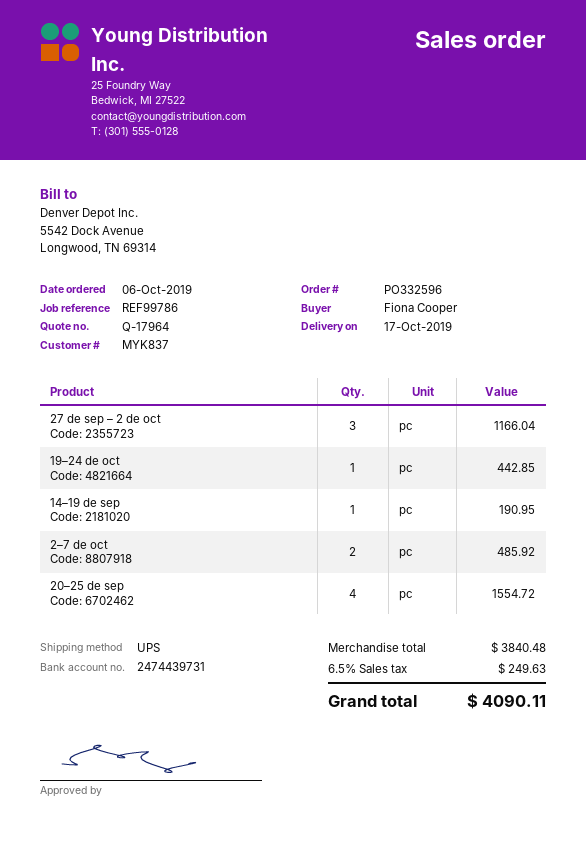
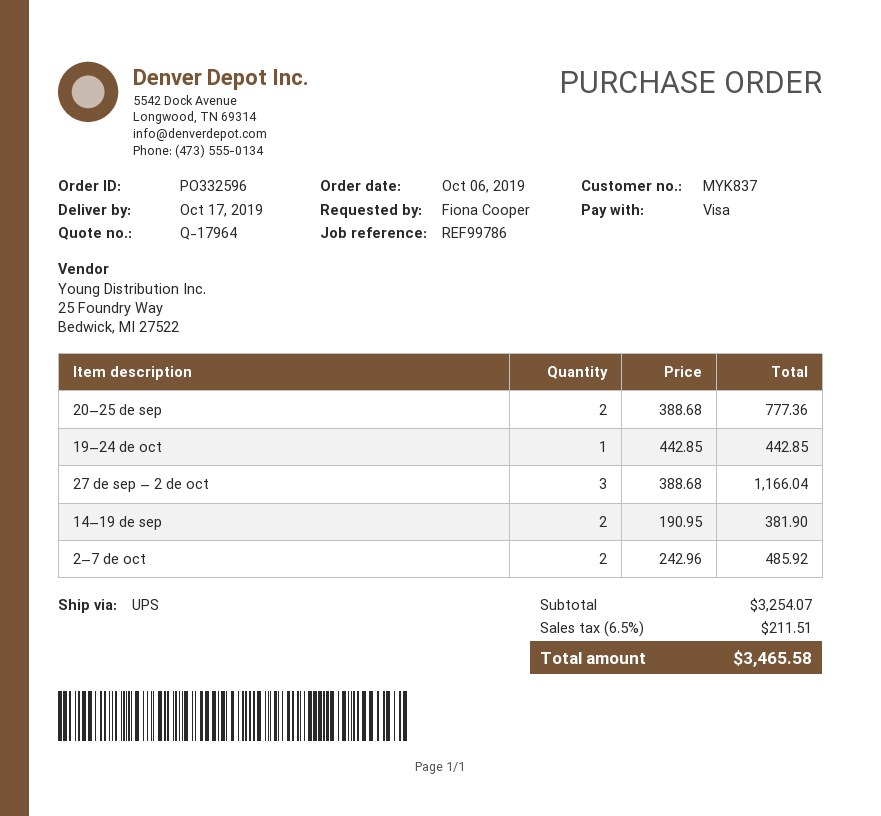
14–19 de sep: 1 for 190.95 -> 2 for 381.90
20–25 de sep: 4 for 1554.72 -> 2 for 777.36
subtotal: 3840.48 -> 3254.07
tax: 6.5% = 249.63 -> 6.5% = 211.51
total: 4090.11 -> 3465.58

